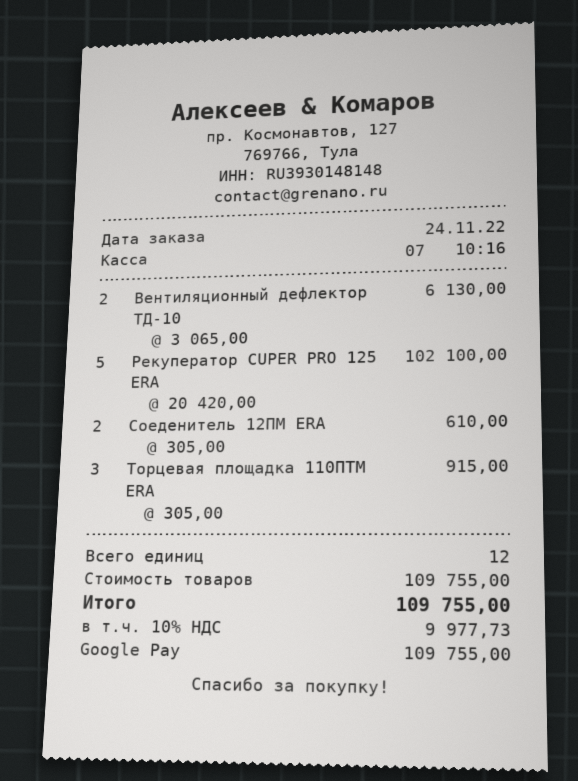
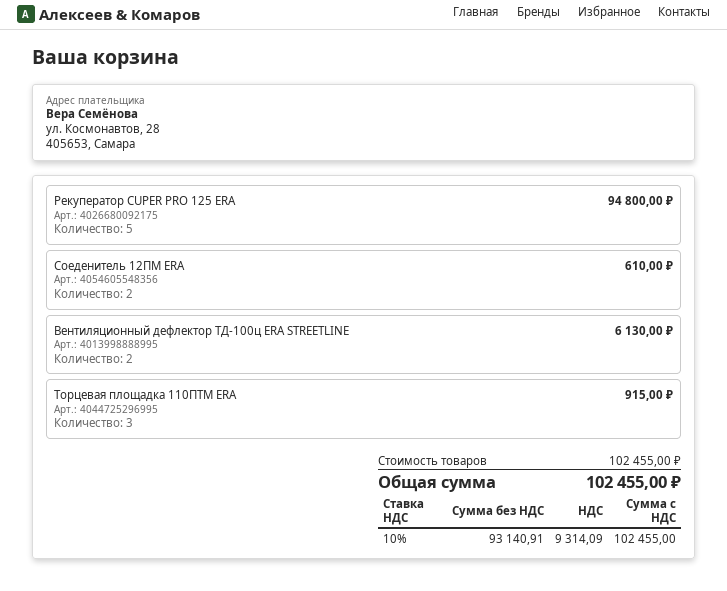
Рекуператор CUPER PRO 125 ERA: 5 for 102100.00 -> 5 for 94800.00
subtotal: 109755.00 -> 102455.00
tax: 10% = 9977.73 -> 10% = 9314.09
total: 109755.00 -> 102455.00

